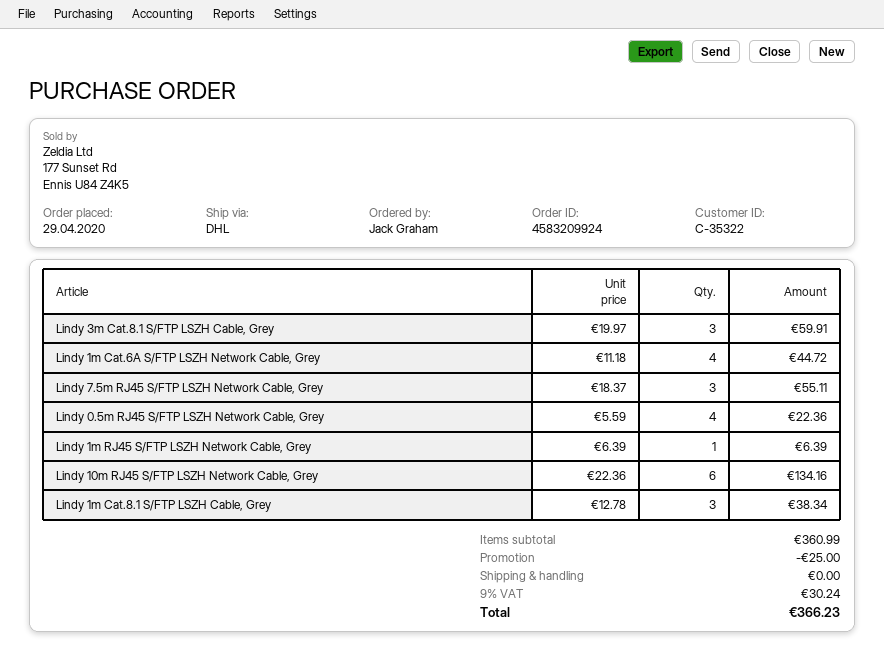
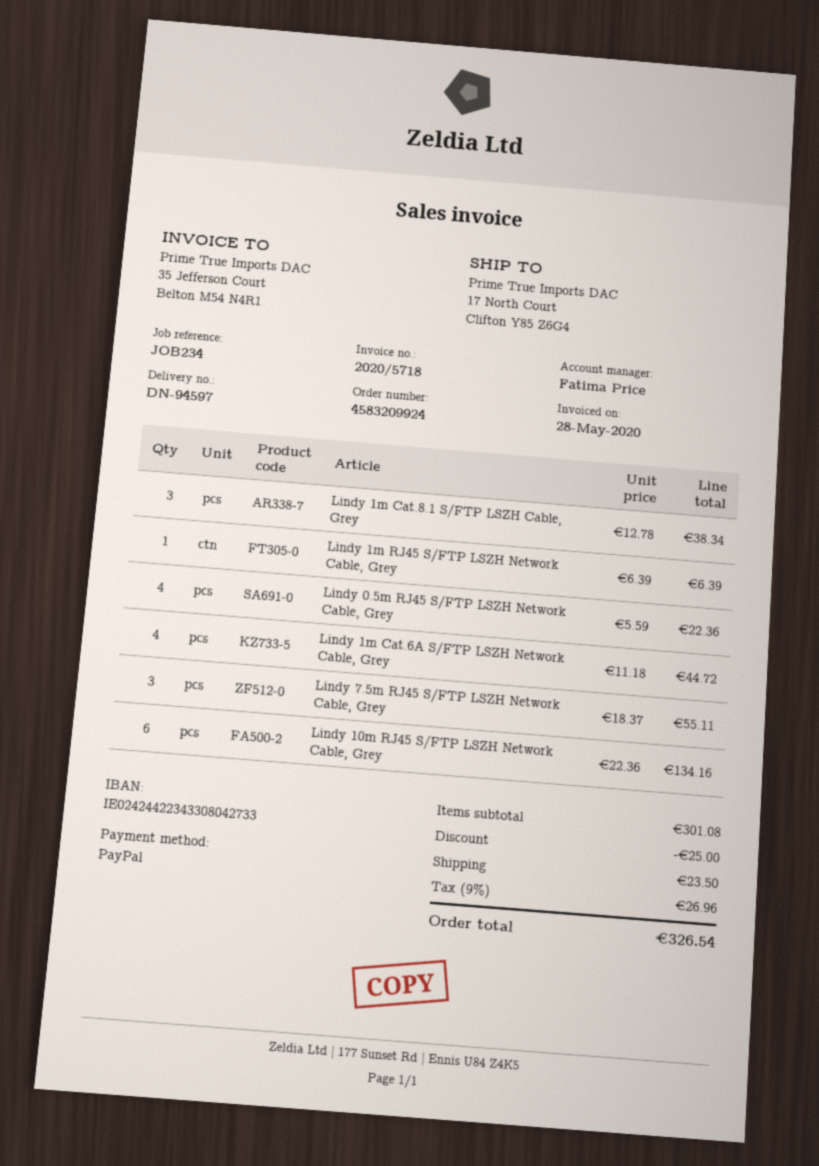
Lindy 3m Cat.8.1 S/FTP LSZH Cable, Grey: 3 x 19.97 = 59.91 -> none
subtotal: 360.99 -> 301.08
shipping: 0.00 -> 23.50
tax: 9% = 30.24 -> 9% = 26.96
total: 366.23 -> 326.54

